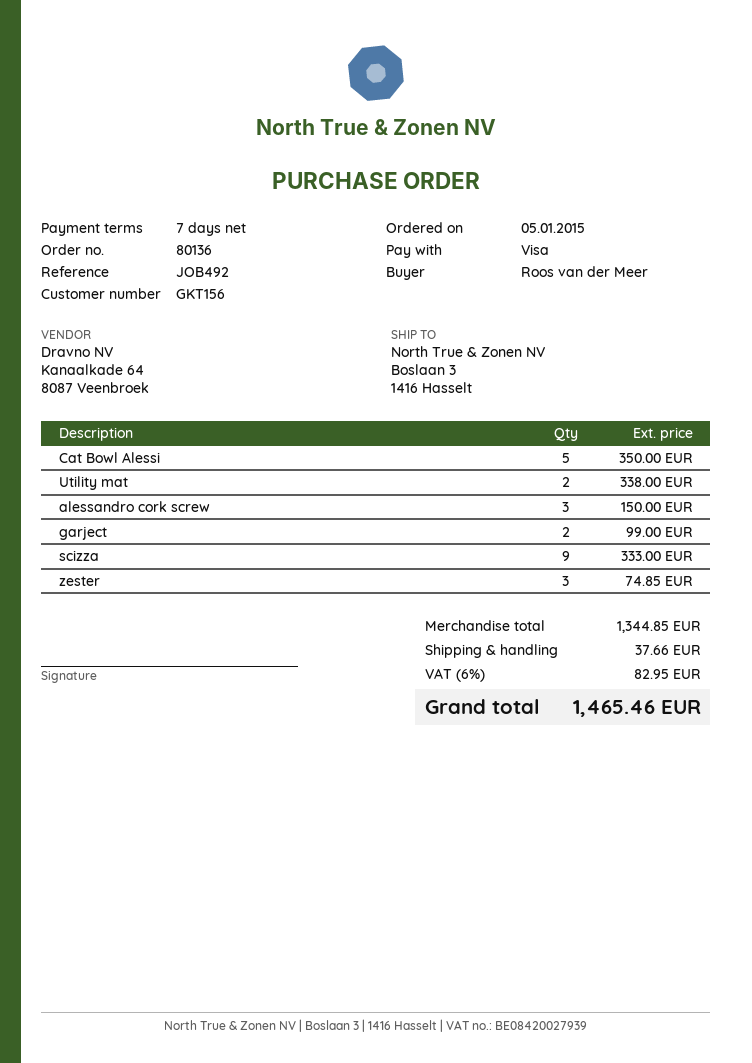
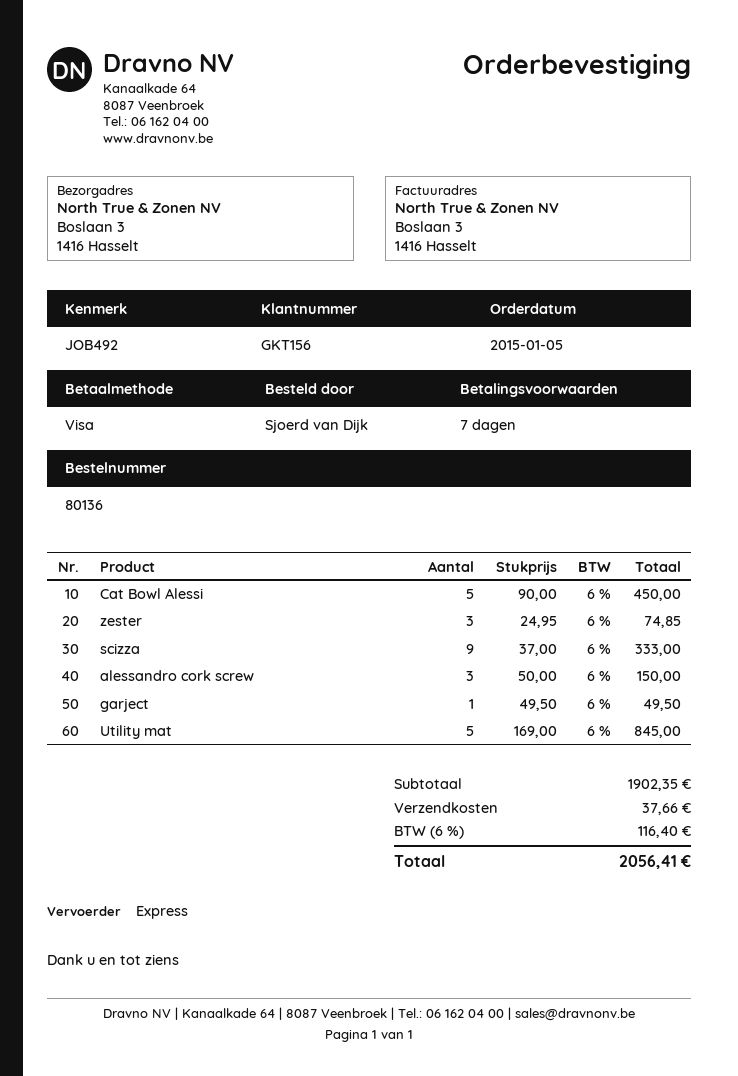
ordered by: Roos van der Meer -> Sjoerd van Dijk
Cat Bowl Alessi: 5 for 350.00 -> 5 for 450.00
Utility mat: 2 for 338.00 -> 5 for 845.00
garject: 2 for 99.00 -> 1 for 49.50
subtotal: 1344.85 -> 1902.35
tax: 6% = 82.95 -> 6% = 116.40
total: 1465.46 -> 2056.41

